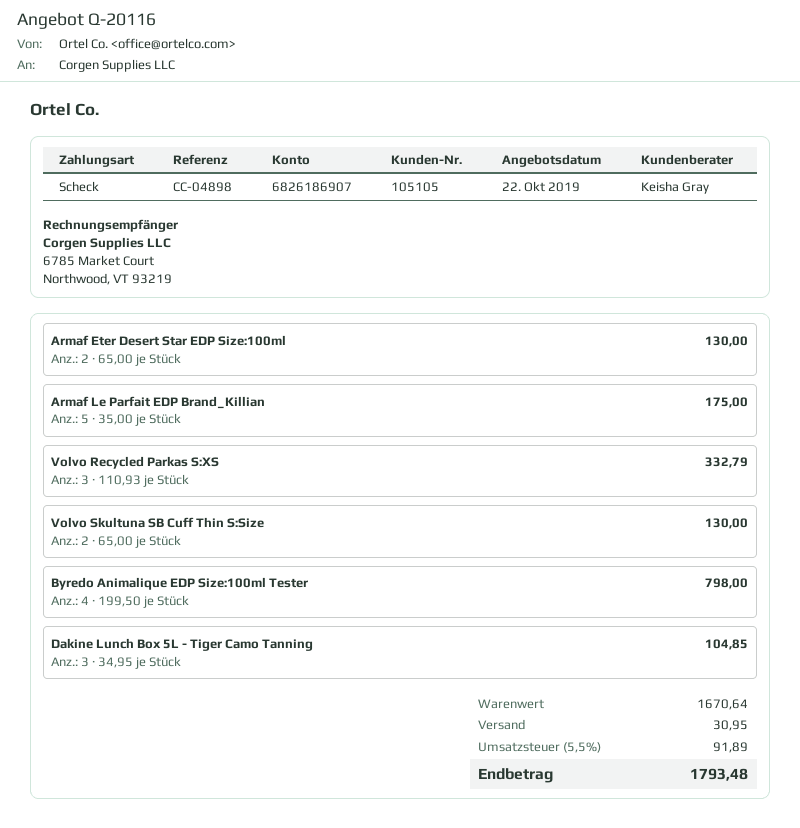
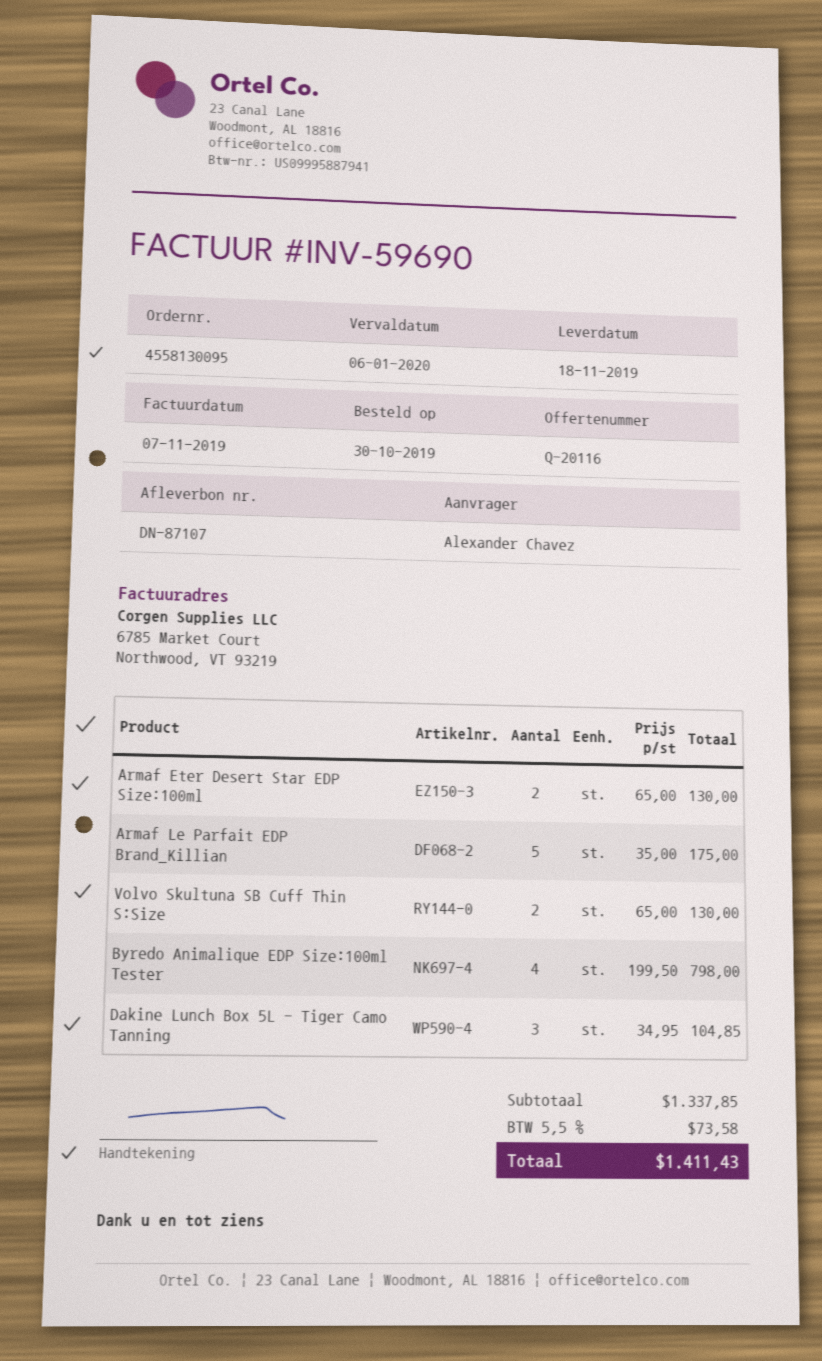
Volvo Recycled Parkas S:XS: 3 x 110.93 = 332.79 -> none
subtotal: 1670.64 -> 1337.85
shipping: 30.95 -> none
tax: 5.5% = 91.89 -> 5.5% = 73.58
total: 1793.48 -> 1411.43

